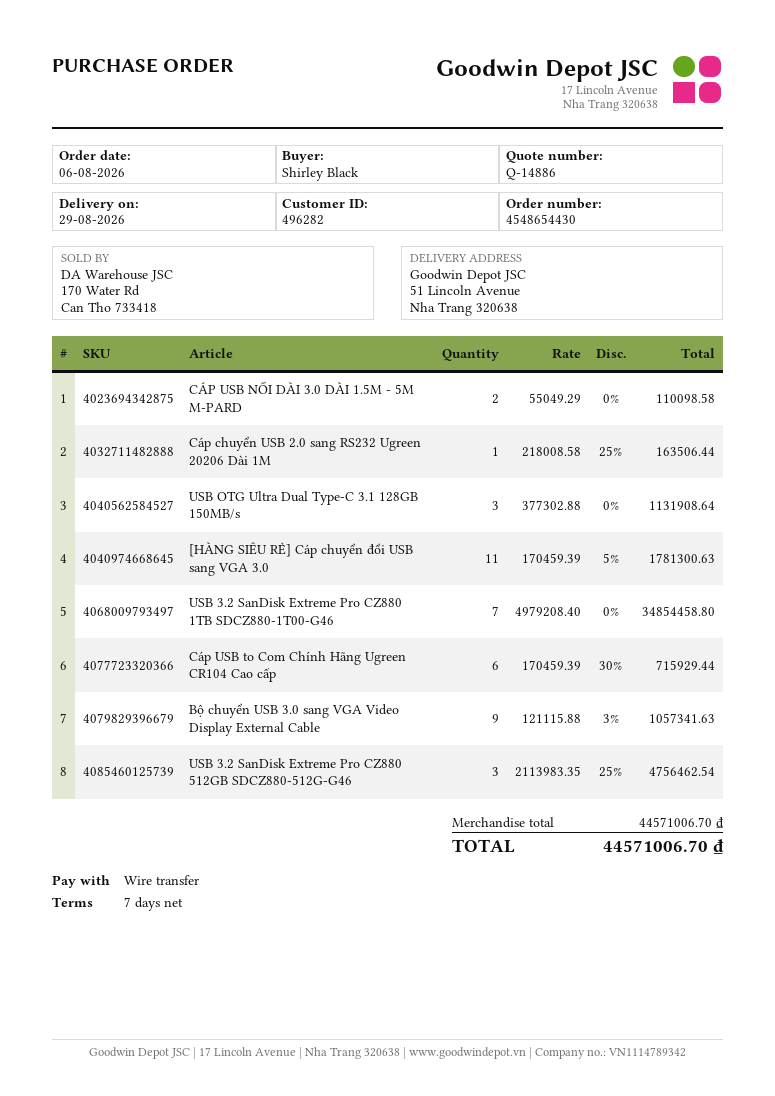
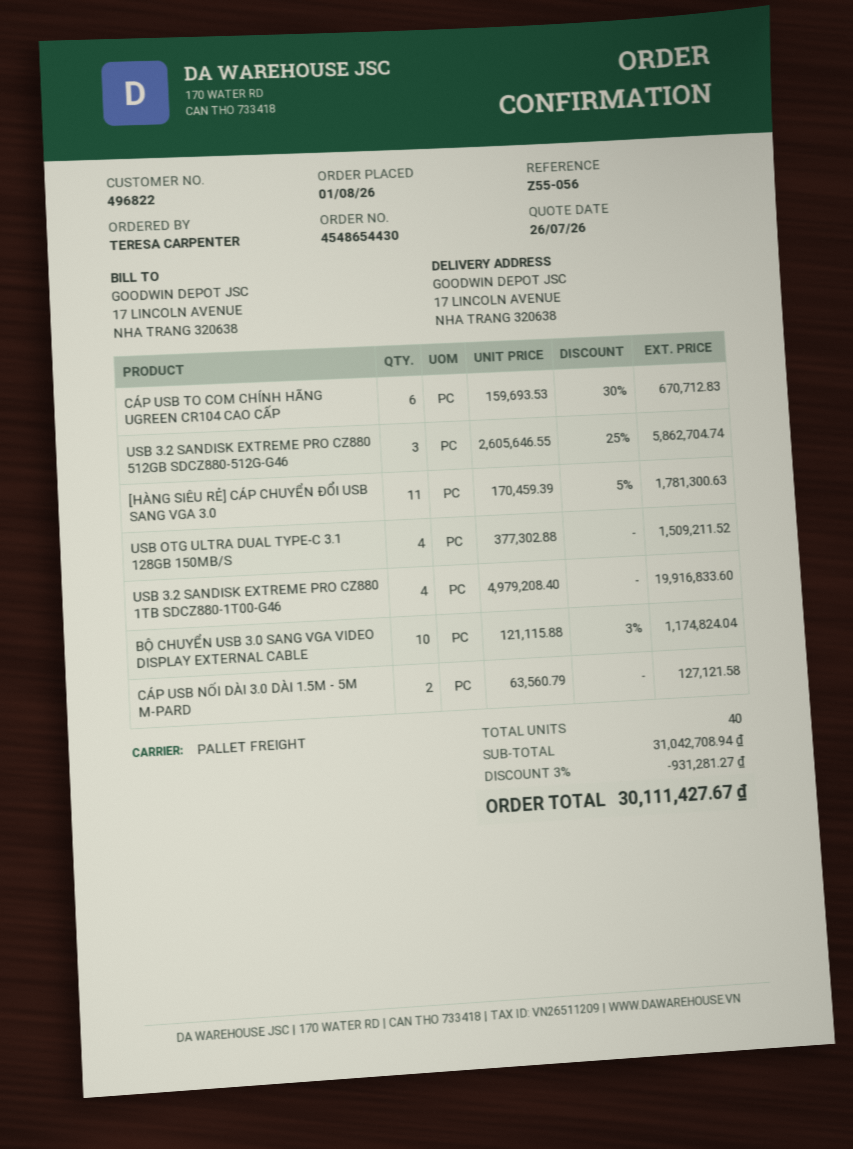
order date: 2026-08-06 -> 2026-08-01
customer number: 496282 -> 496822
ordered by: Shirley Black -> TERESA CARPENTER
ship to: 51 Lincoln Avenue, Nha Trang 320638 -> 17 LINCOLN AVENUE, NHA TRANG 320638
CÁP USB NỐI DÀI 3.0 DÀI 1.5M - 5M M-PARD: 2 x 55049.29 = 110098.58 -> 2 x 63560.79 = 127121.58
Cáp chuyển USB 2.0 sang RS232 Ugreen 20206 Dài 1M: 1 x 218008.58 - 25% = 163506.44 -> none
USB OTG Ultra Dual Type-C 3.1 128GB 150MB/s: 3 x 377302.88 = 1131908.64 -> 4 x 377302.88 = 1509211.52
USB 3.2 SanDisk Extreme Pro CZ880 1TB SDCZ880-1T00-G46: 7 x 4979208.40 = 34854458.80 -> 4 x 4979208.40 = 19916833.60
Cáp USB to Com Chính Hãng Ugreen CR104 Cao cấp: 6 x 170459.39 - 30% = 715929.44 -> 6 x 159693.53 - 30% = 670712.83
Bộ chuyển USB 3.0 sang VGA Video Display External Cable: 9 x 121115.88 - 3% = 1057341.63 -> 10 x 121115.88 - 3% = 1174824.04
USB 3.2 SanDisk Extreme Pro CZ880 512GB SDCZ880-512G-G46: 3 x 2113983.35 - 25% = 4756462.54 -> 3 x 2605646.55 - 25% = 5862704.74
subtotal: 44571006.70 -> 31042708.94
discount: none -> 3% = 931281.27
total: 44571006.70 -> 30111427.67

